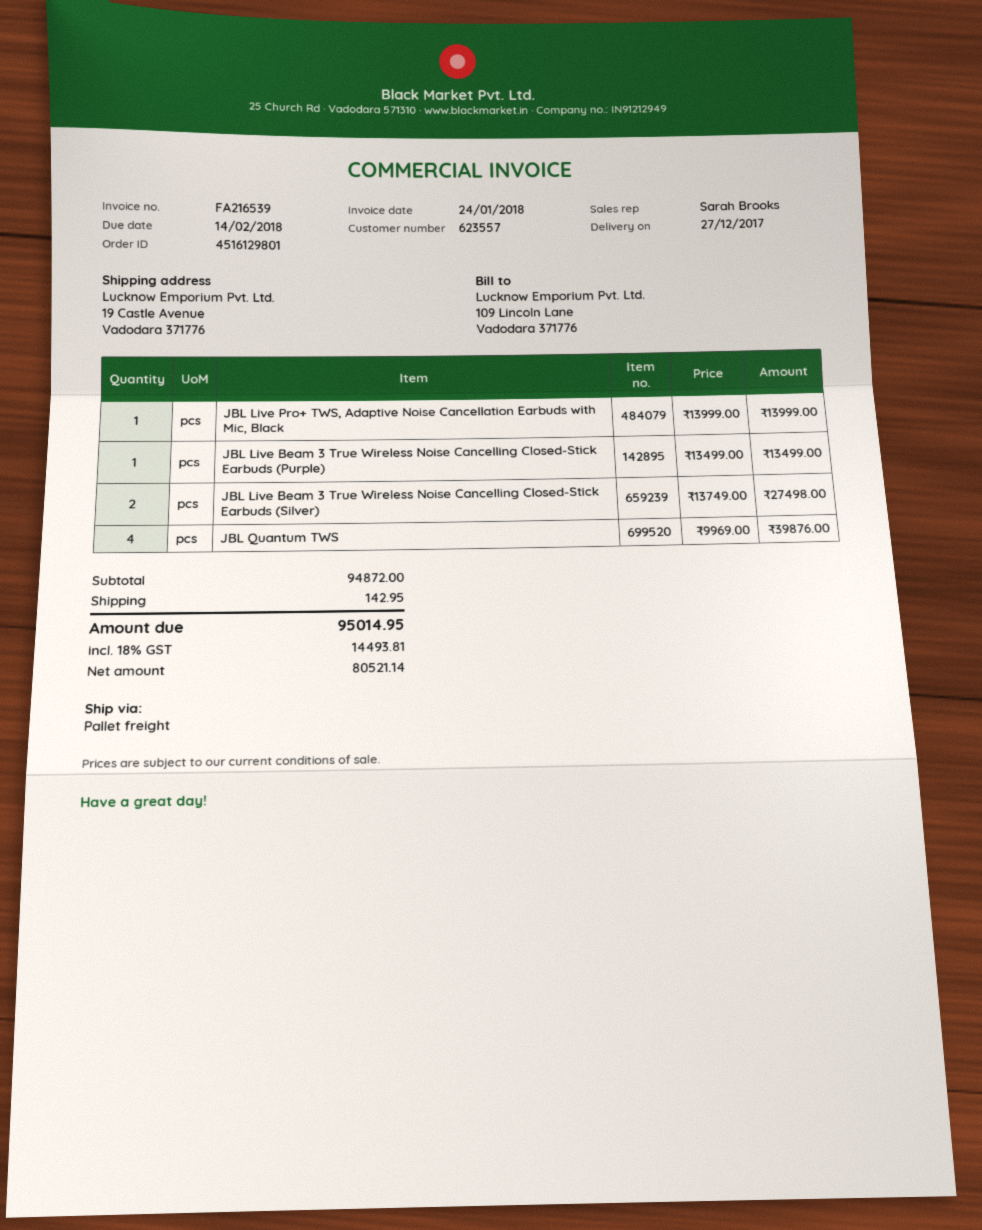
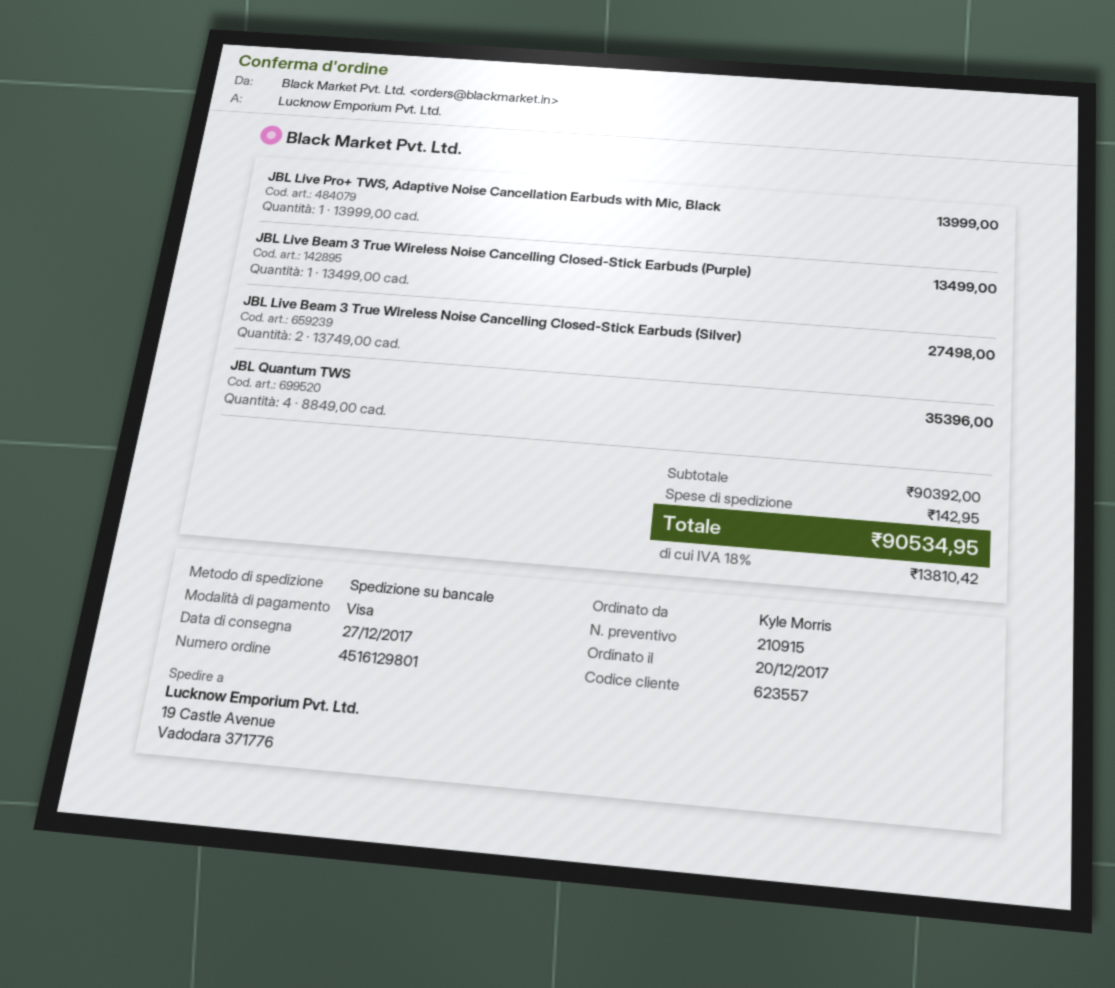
JBL Quantum TWS: 4 x 9969.00 = 39876.00 -> 4 x 8849.00 = 35396.00
subtotal: 94872.00 -> 90392.00
tax: 18% = 14493.81 -> 18% = 13810.42
total: 95014.95 -> 90534.95

